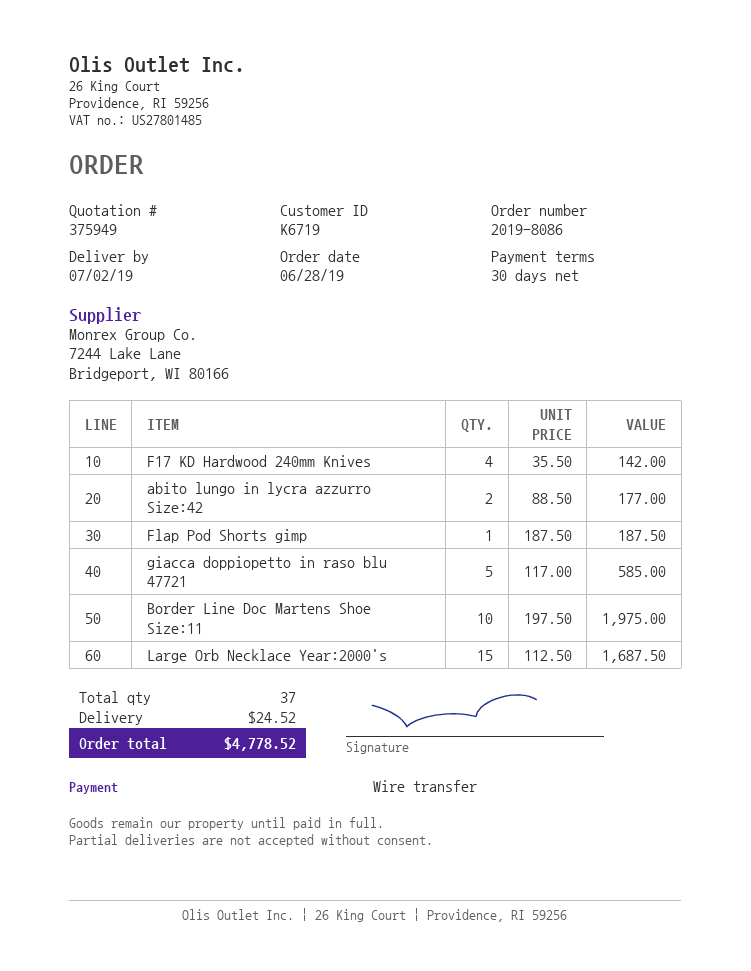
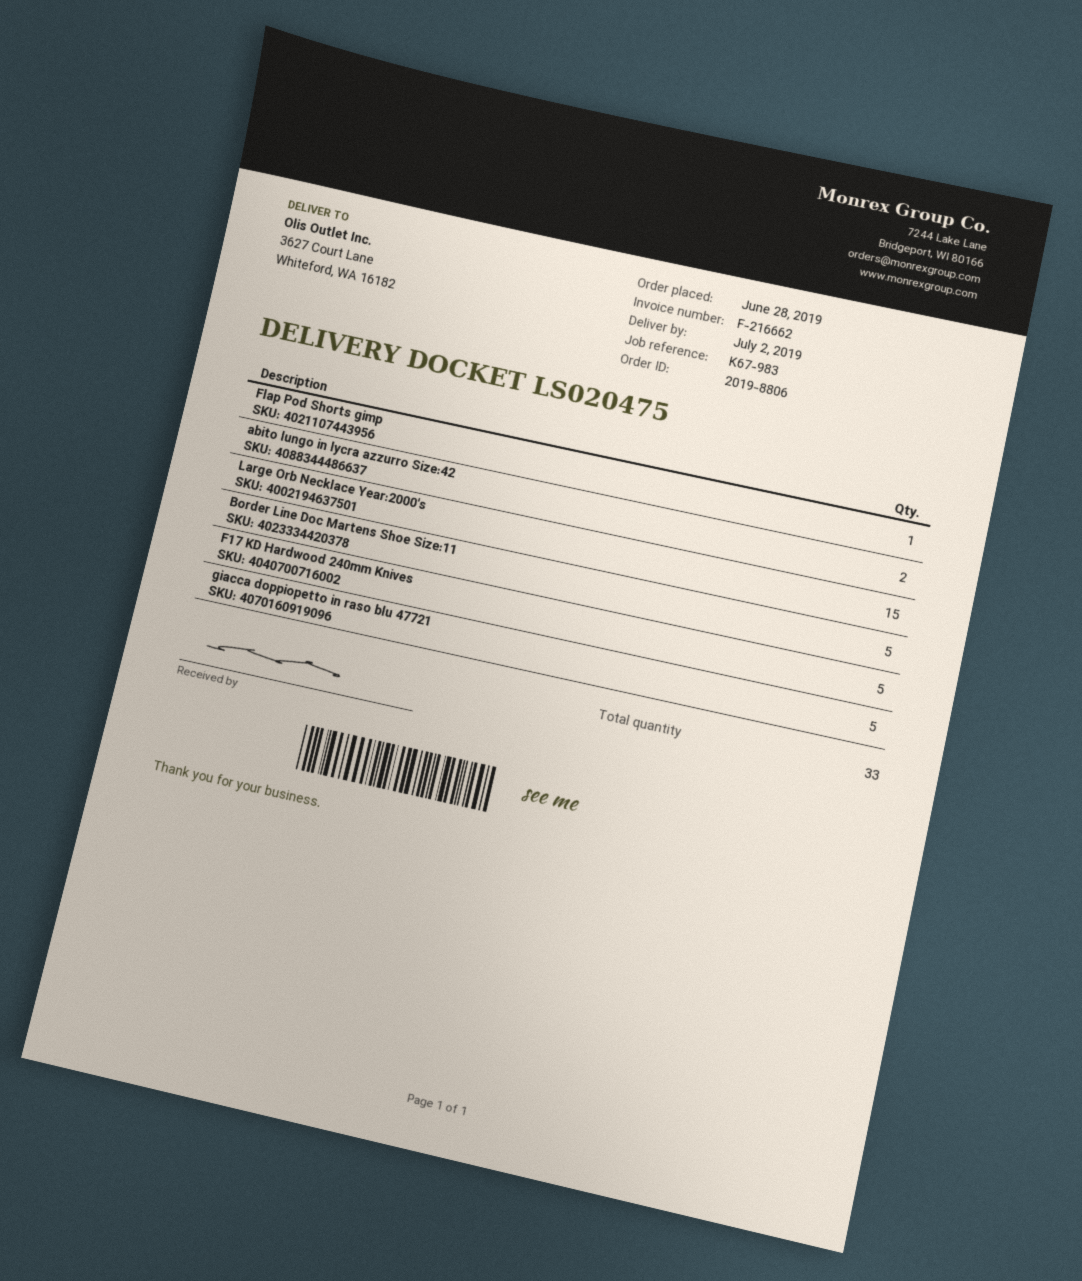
order number: 2019-8086 -> 2019-8806
F17 KD Hardwood 240mm Knives: 4 -> 5
Border Line Doc Martens Shoe Size:11: 10 -> 5
total quantity: 37 -> 33

